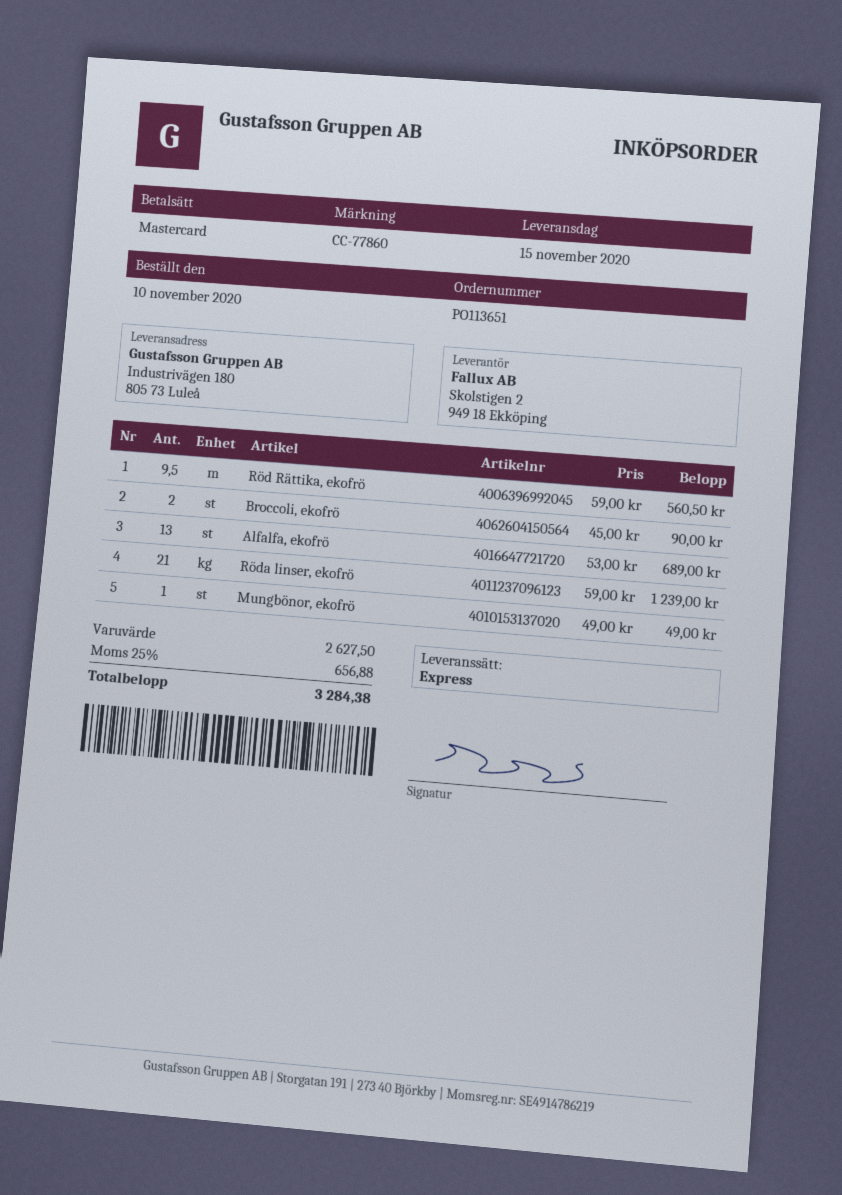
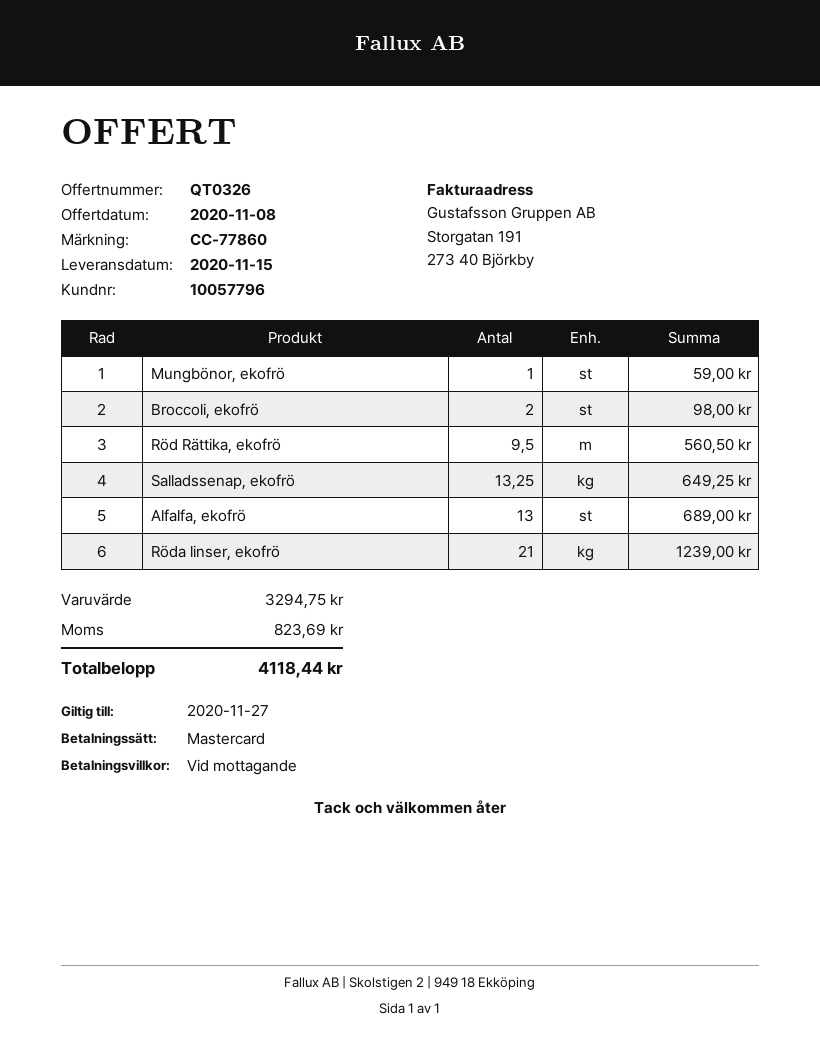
Broccoli, ekofrö: 2 for 90.00 -> 2 for 98.00
Mungbönor, ekofrö: 1 for 49.00 -> 1 for 59.00
Salladssenap, ekofrö: none -> 13.25 for 649.25
subtotal: 2627.50 -> 3294.75
tax: 656.88 -> 823.69
total: 3284.38 -> 4118.44

